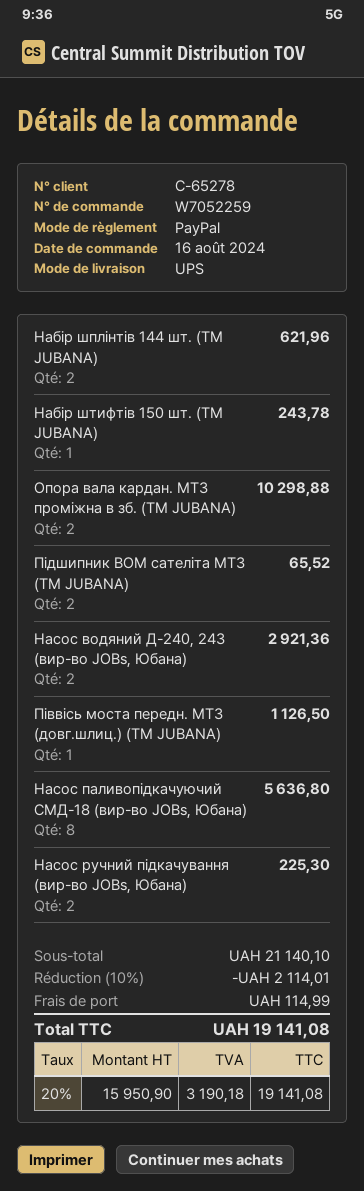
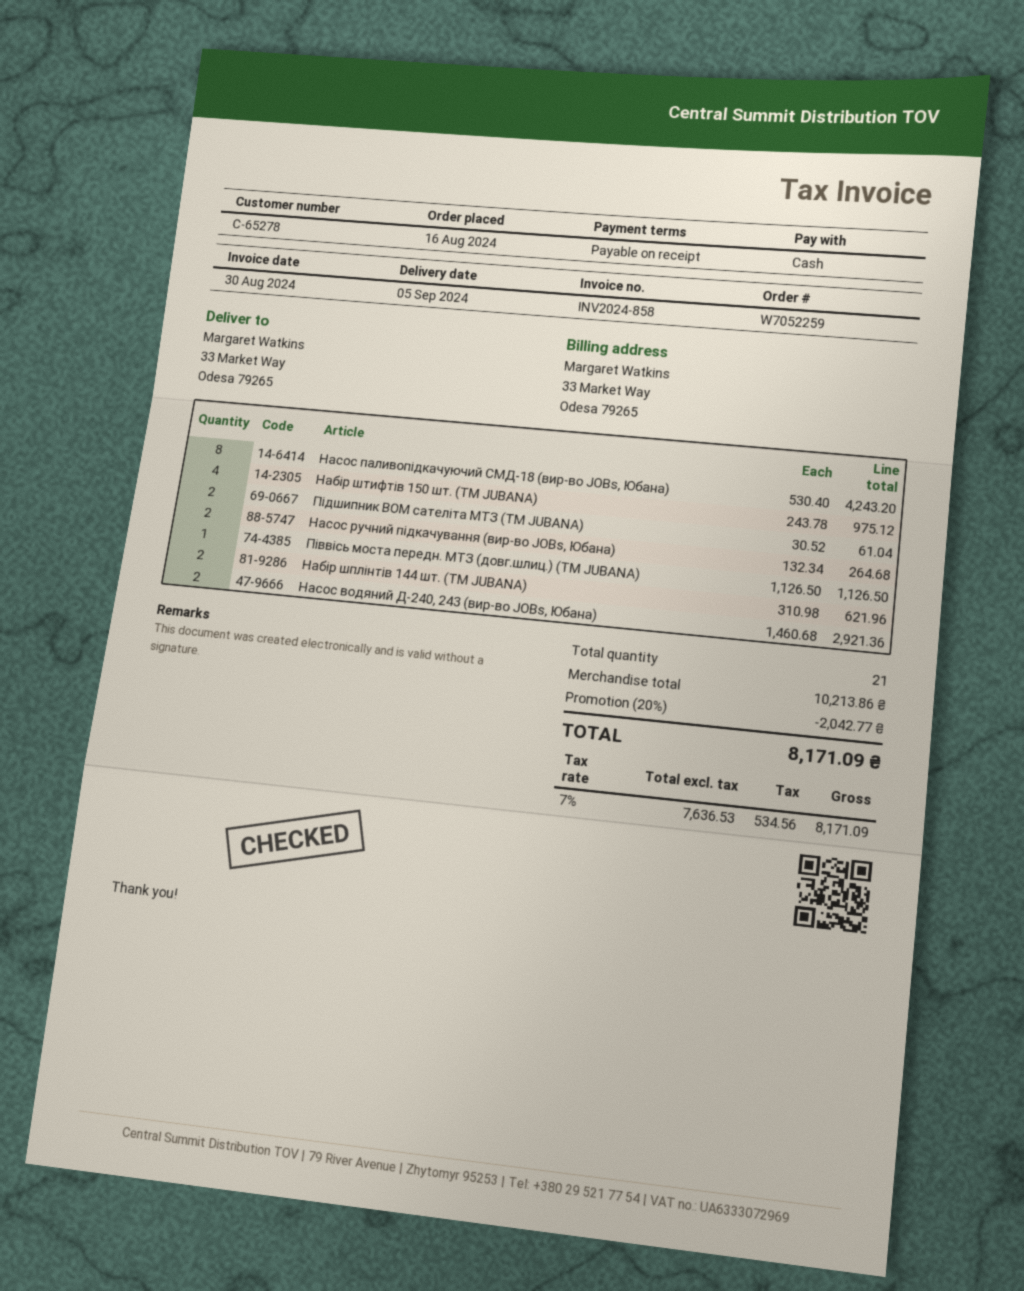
payment method: PayPal -> cash
Набір штифтів 150 шт. (ТМ JUBANA): 1 for 243.78 -> 4 for 975.12
Опора вала кардан. МТЗ проміжна в зб. (ТМ JUBANA): 2 for 10298.88 -> none
Підшипник ВОМ сателіта МТЗ (ТМ JUBANA): 2 for 65.52 -> 2 for 61.04
Насос паливопідкачуючий СМД-18 (вир-во JOBs, Юбана): 8 for 5636.80 -> 8 for 4243.20
Насос ручний підкачування (вир-во JOBs, Юбана): 2 for 225.30 -> 2 for 264.68
subtotal: 21140.10 -> 10213.86
discount: 10% = 2114.01 -> 20% = 2042.77
shipping: 114.99 -> none
net: 15950.90 -> 7636.53
tax: 20% = 3190.18 -> 7% = 534.56
total: 19141.08 -> 8171.09

